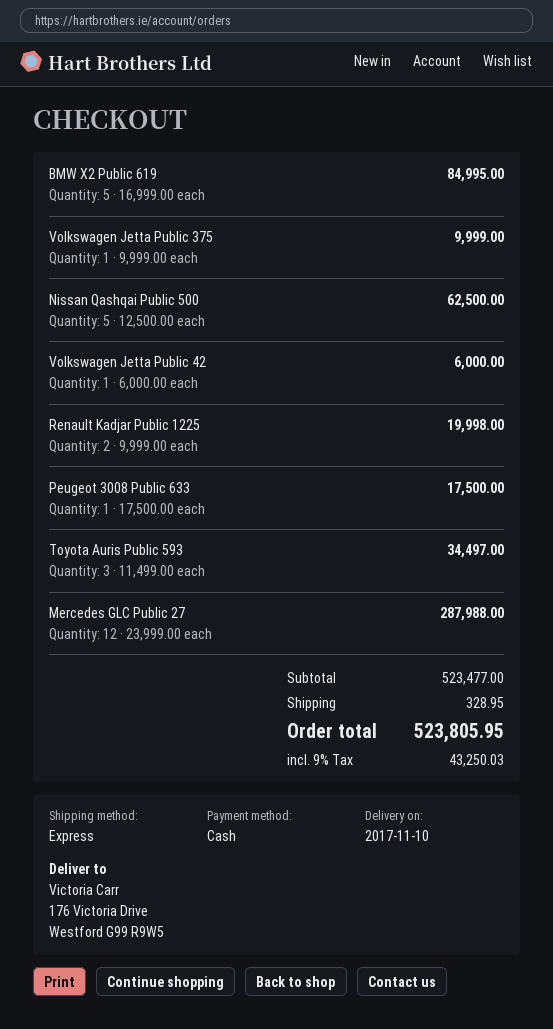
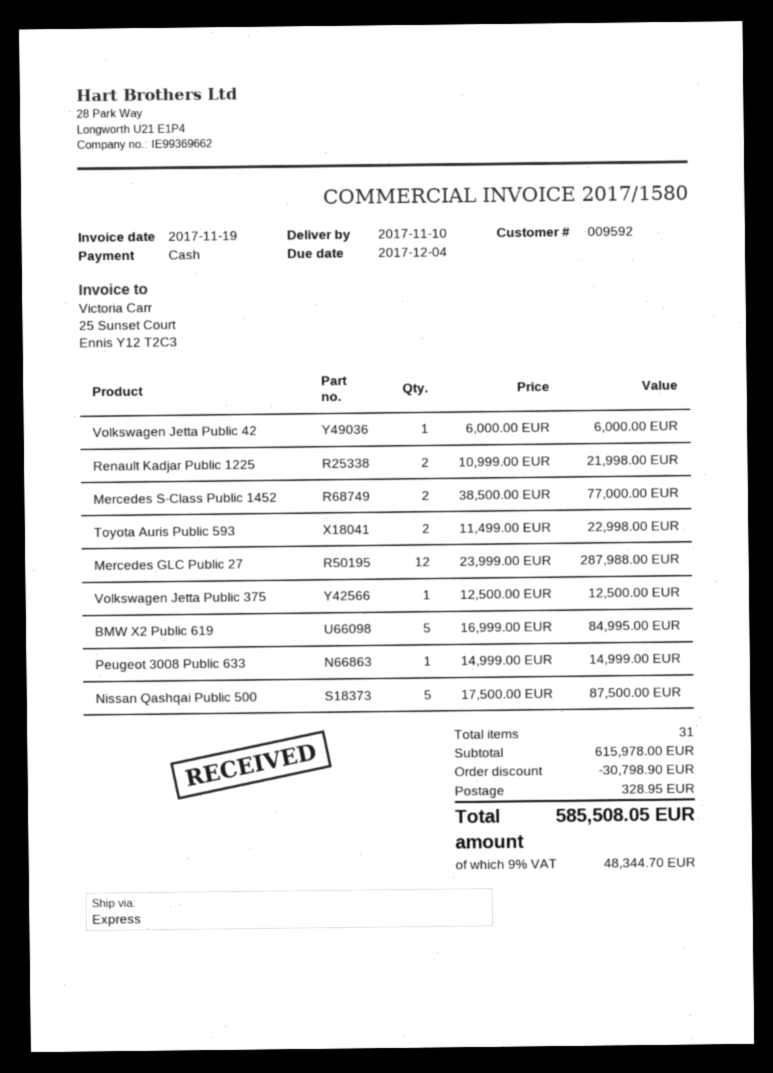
Volkswagen Jetta Public 375: 1 x 9999.00 = 9999.00 -> 1 x 12500.00 = 12500.00
Nissan Qashqai Public 500: 5 x 12500.00 = 62500.00 -> 5 x 17500.00 = 87500.00
Renault Kadjar Public 1225: 2 x 9999.00 = 19998.00 -> 2 x 10999.00 = 21998.00
Peugeot 3008 Public 633: 1 x 17500.00 = 17500.00 -> 1 x 14999.00 = 14999.00
Toyota Auris Public 593: 3 x 11499.00 = 34497.00 -> 2 x 11499.00 = 22998.00
Mercedes S-Class Public 1452: none -> 2 x 38500.00 = 77000.00
subtotal: 523477.00 -> 615978.00
discount: none -> 30798.90
tax: 9% = 43250.03 -> 9% = 48344.70
total: 523805.95 -> 585508.05

